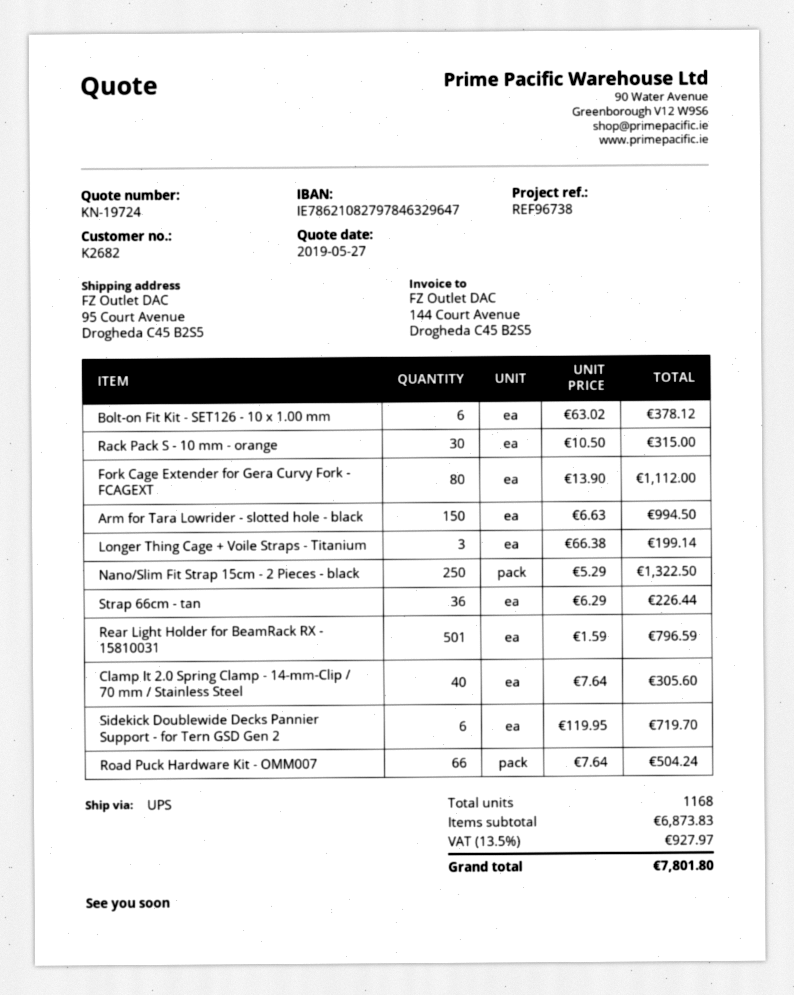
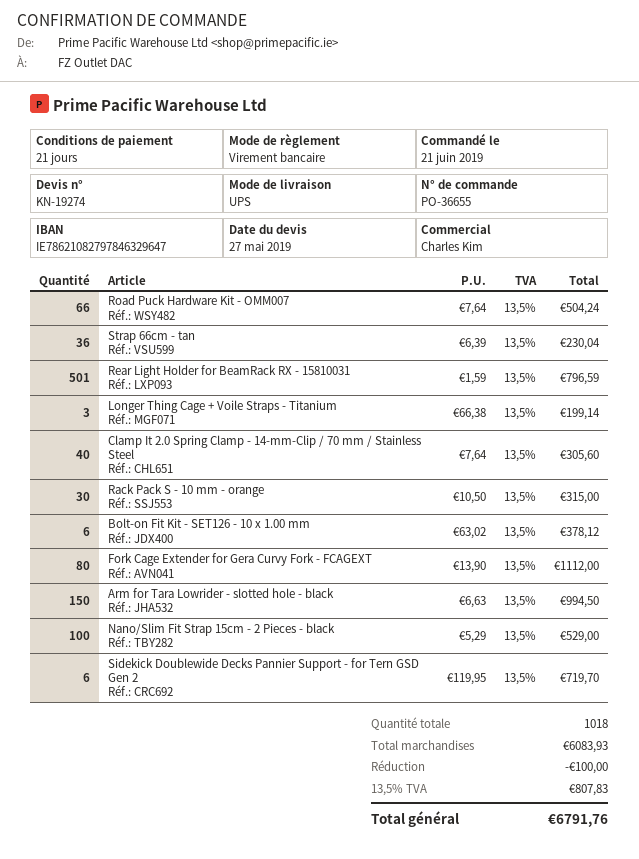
quote number: KN-19724 -> KN-19274
Nano/Slim Fit Strap 15cm - 2 Pieces - black: 250 x 5.29 = 1322.50 -> 100 x 5.29 = 529.00
Strap 66cm - tan: 36 x 6.29 = 226.44 -> 36 x 6.39 = 230.04
total quantity: 1168 -> 1018
subtotal: 6873.83 -> 6083.93
discount: none -> 100.00
tax: 13.5% = 927.97 -> 13.5% = 807.83
total: 7801.80 -> 6791.76

